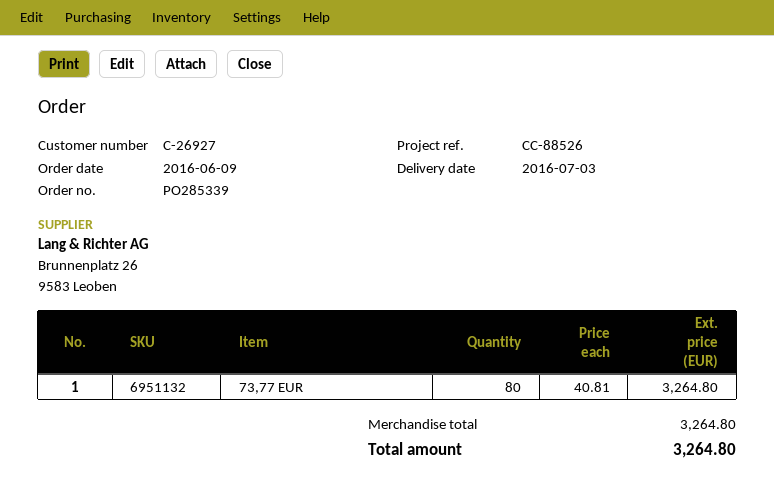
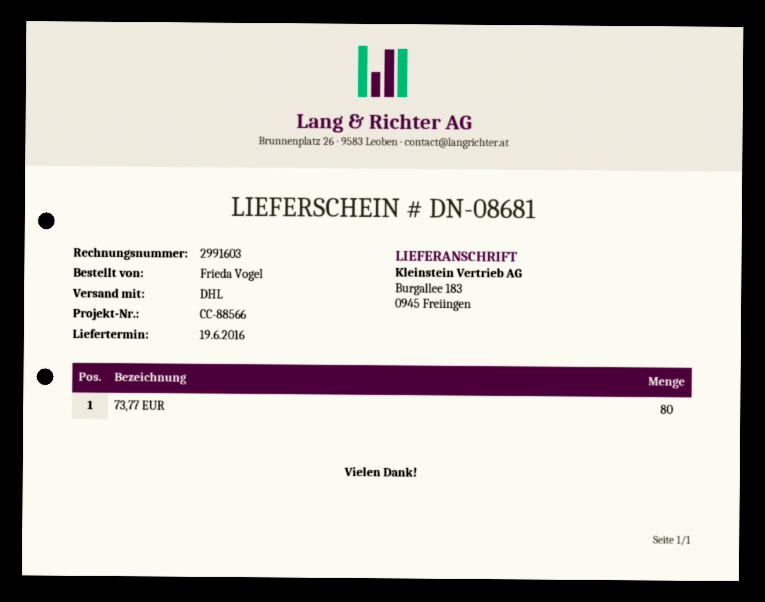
delivery date: 2016-07-03 -> 2016-06-19
reference: CC-88526 -> CC-88566

